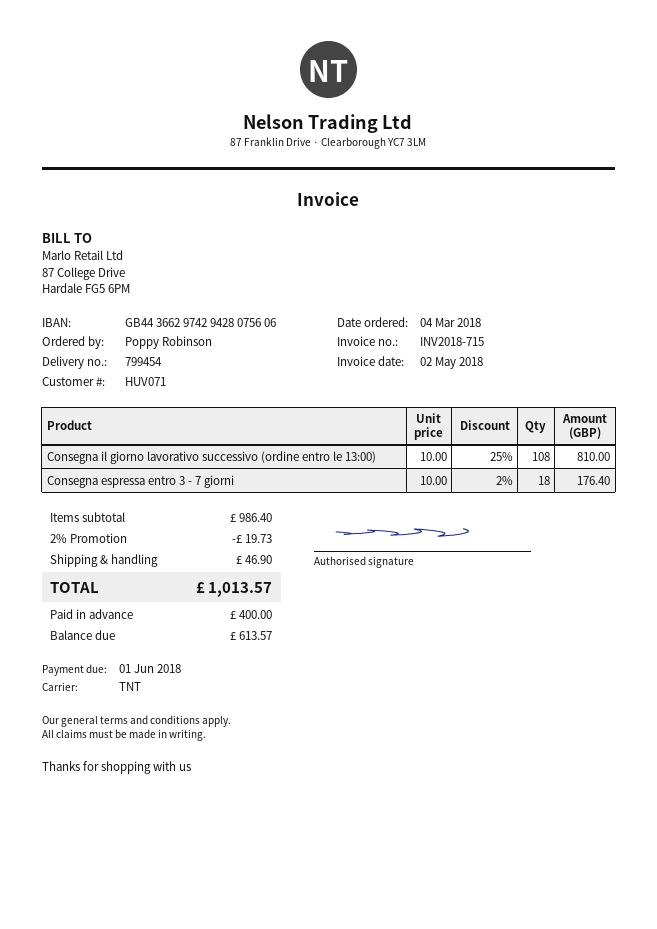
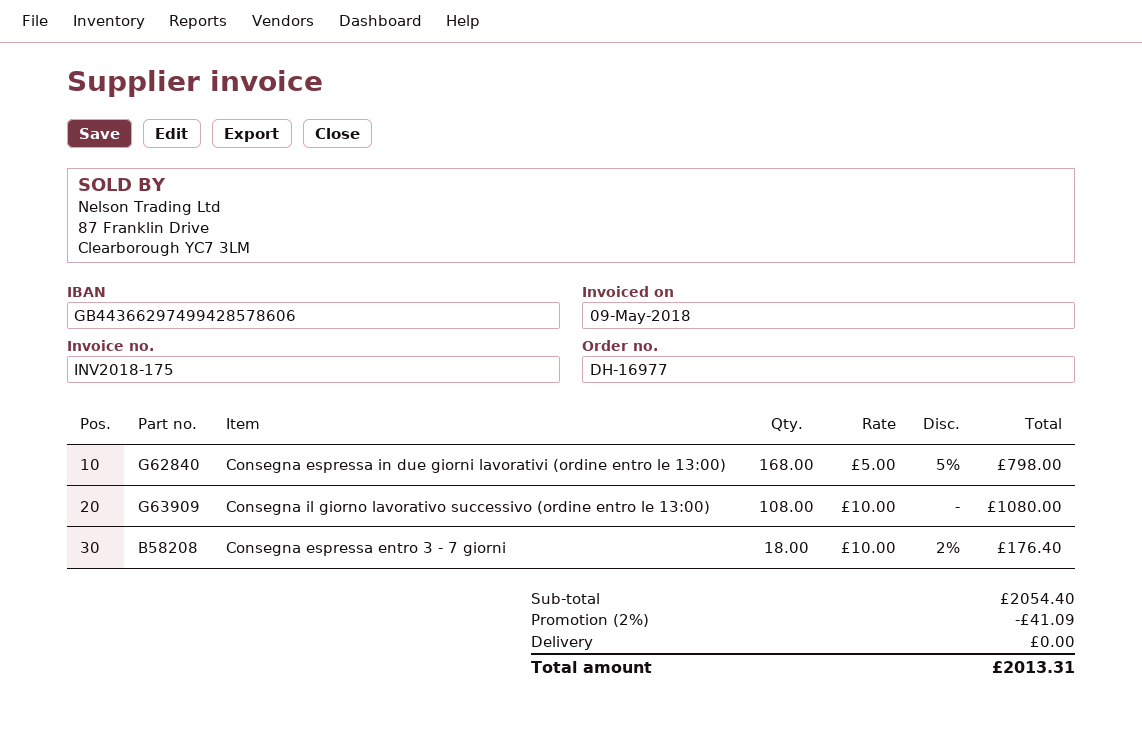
invoice number: INV2018-715 -> INV2018-175
invoice date: 2018-05-02 -> 2018-05-09
bank account: GB44366297429428075606 -> GB44366297499428578606
Consegna il giorno lavorativo successivo (ordine entro le 13:00): 108 x 10.00 - 25% = 810.00 -> 108 x 10.00 = 1080.00
Consegna espressa in due giorni lavorativi (ordine entro le 13:00): none -> 168 x 5.00 - 5% = 798.00
subtotal: 986.40 -> 2054.40
discount: 2% = 19.73 -> 2% = 41.09
shipping: 46.90 -> 0.00
total: 1013.57 -> 2013.31

